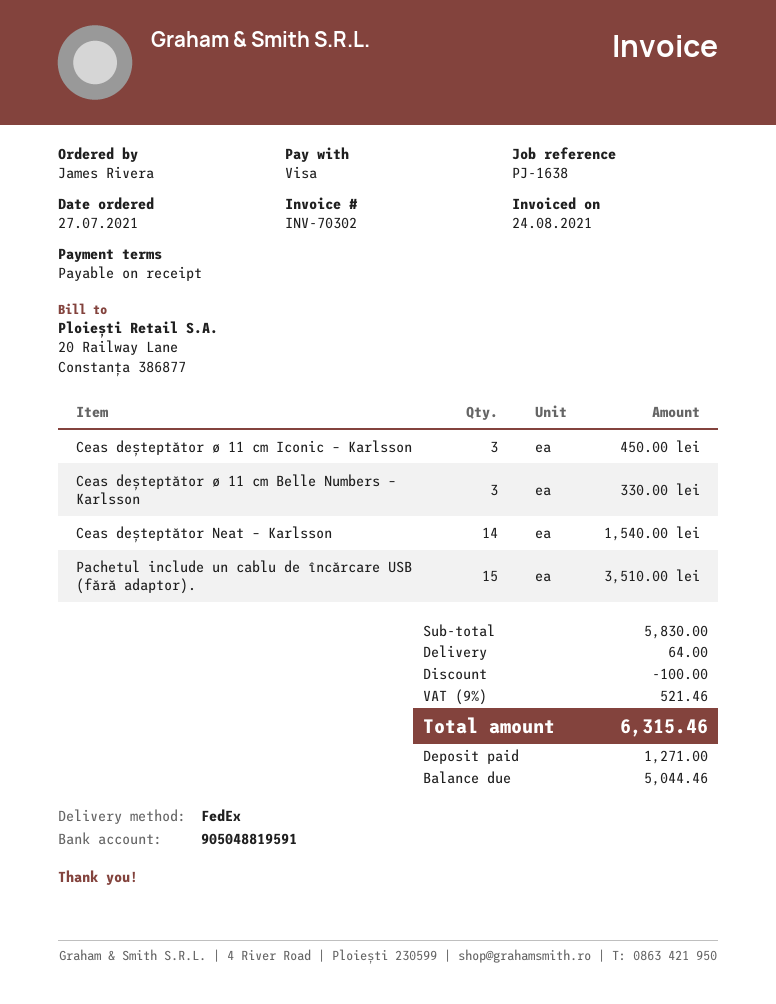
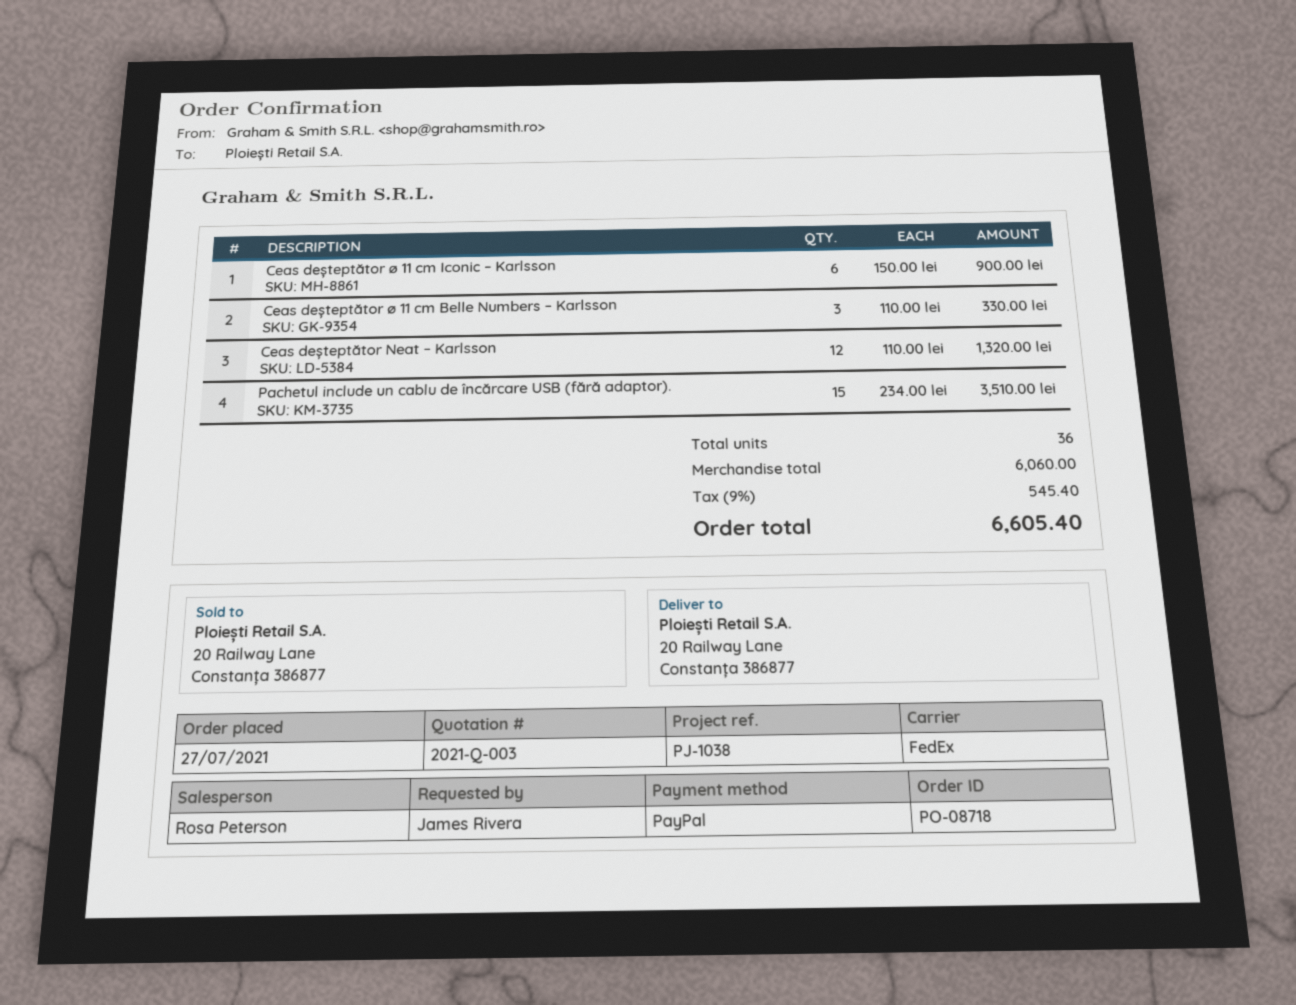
reference: PJ-1638 -> PJ-1038
payment method: Visa -> PayPal
Ceas deșteptător ø 11 cm Iconic – Karlsson: 3 for 450.00 -> 6 for 900.00
Ceas deșteptător Neat – Karlsson: 14 for 1540.00 -> 12 for 1320.00
subtotal: 5830.00 -> 6060.00
discount: 100.00 -> none
shipping: 64.00 -> none
tax: 9% = 521.46 -> 9% = 545.40
total: 6315.46 -> 6605.40

